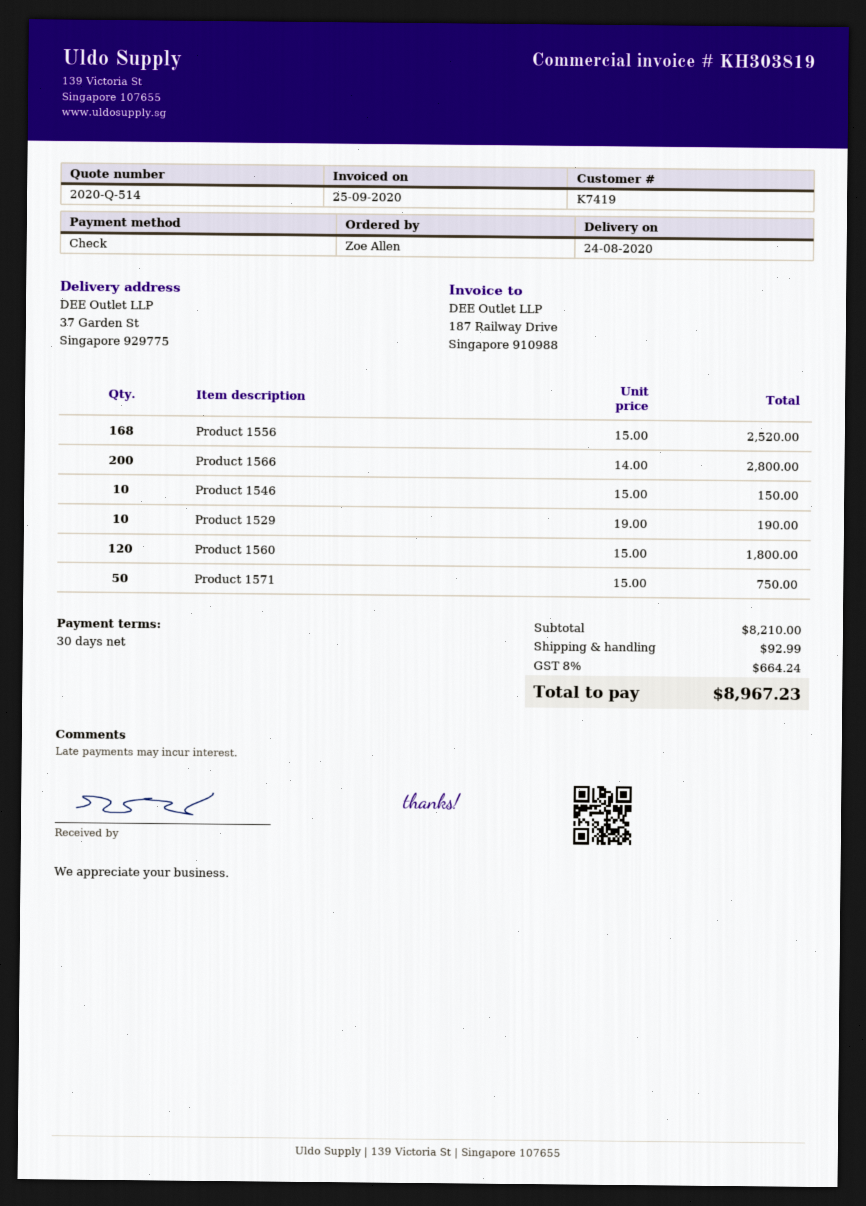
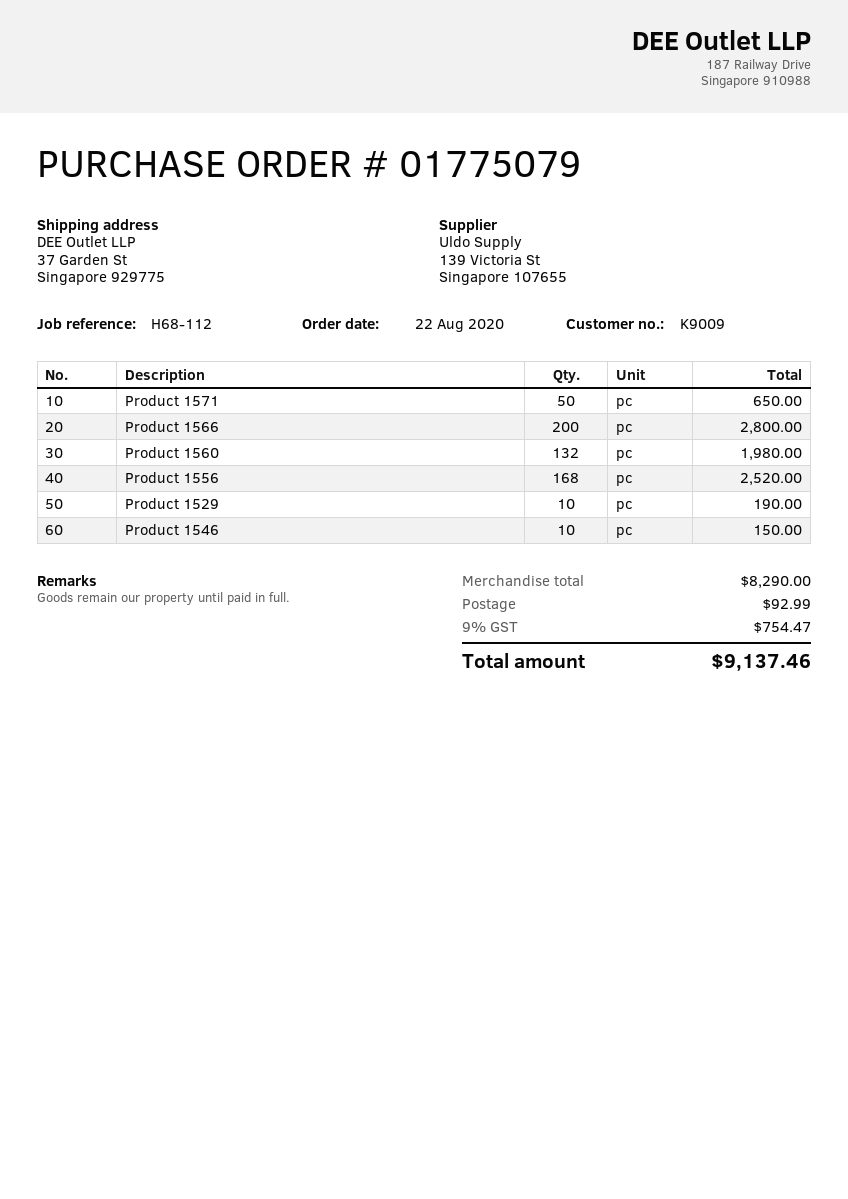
customer number: K7419 -> K9009
Product 1560: 120 for 1800.00 -> 132 for 1980.00
Product 1571: 50 for 750.00 -> 50 for 650.00
subtotal: 8210.00 -> 8290.00
tax: 8% = 664.24 -> 9% = 754.47
total: 8967.23 -> 9137.46

